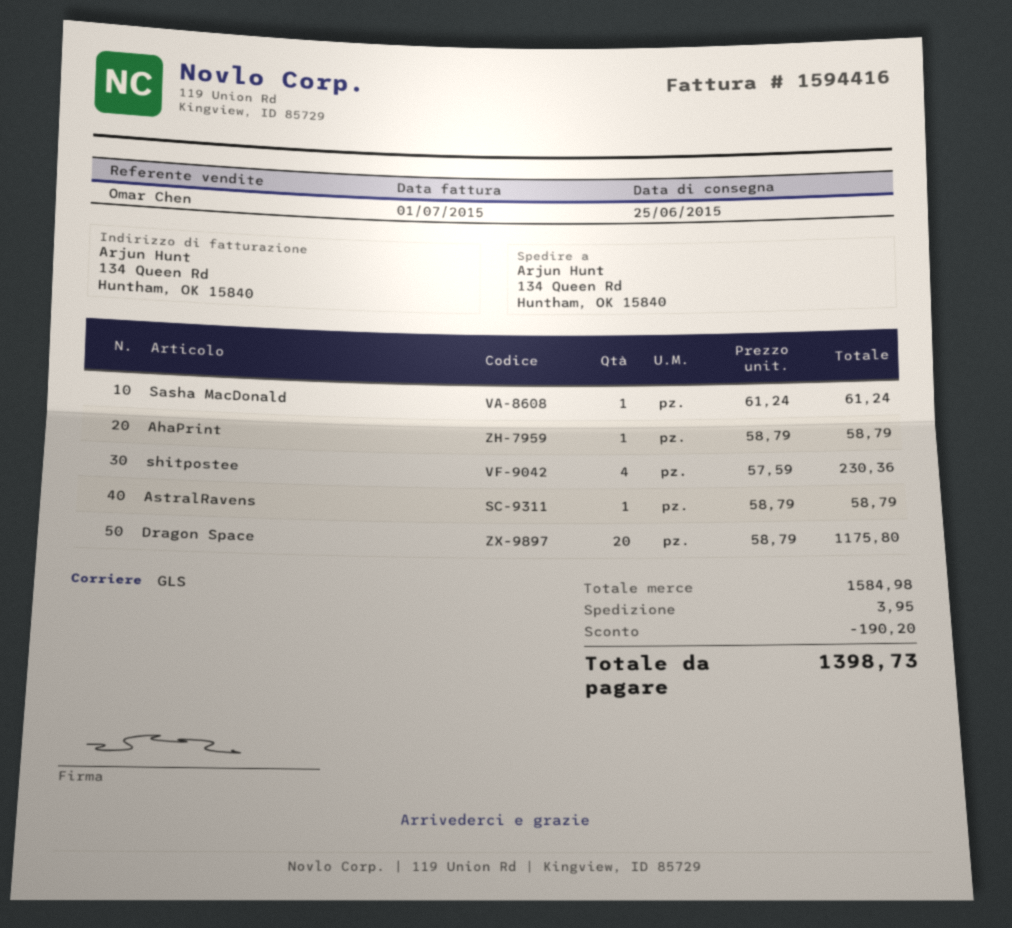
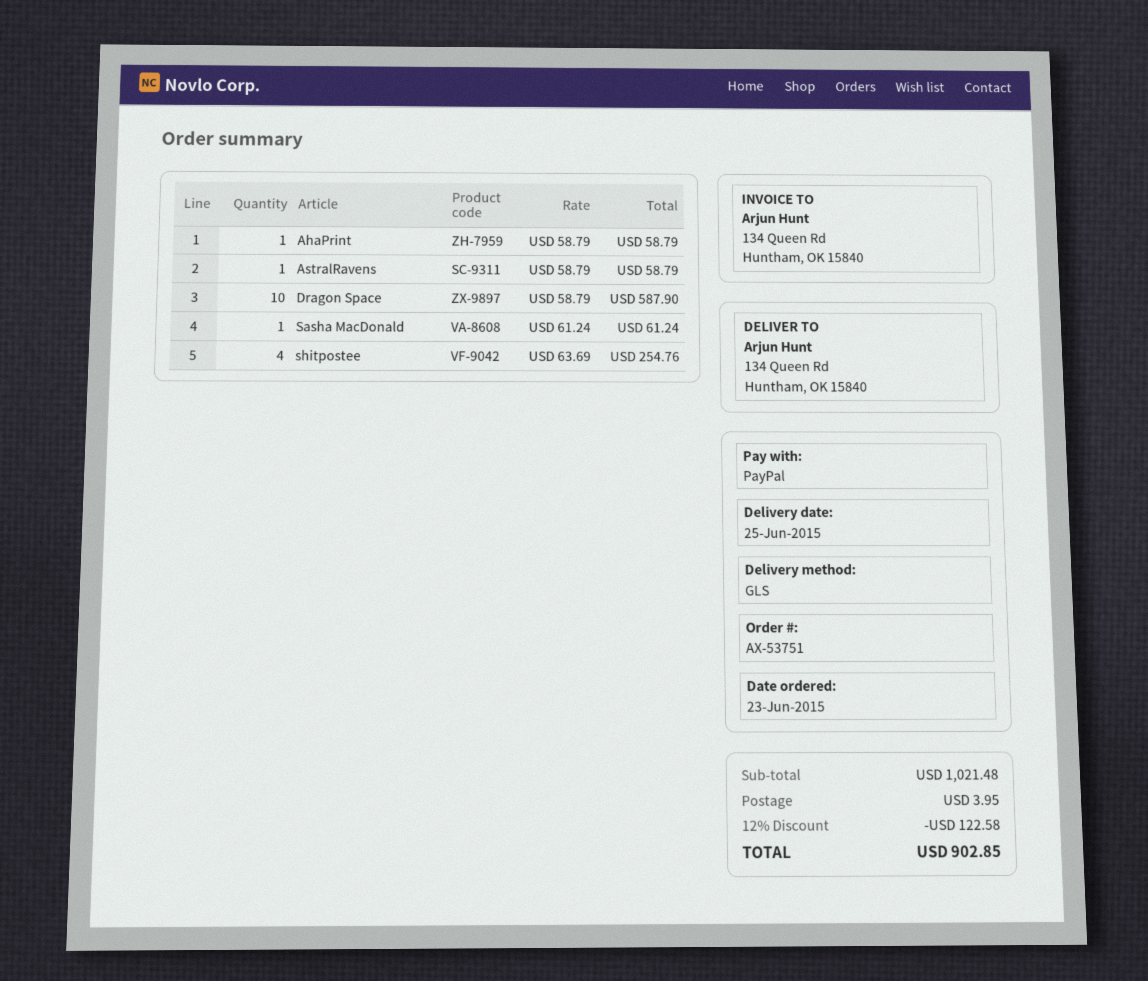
shitpostee: 4 x 57.59 = 230.36 -> 4 x 63.69 = 254.76
Dragon Space: 20 x 58.79 = 1175.80 -> 10 x 58.79 = 587.90
subtotal: 1584.98 -> 1021.48
discount: 190.20 -> 122.58
total: 1398.73 -> 902.85

